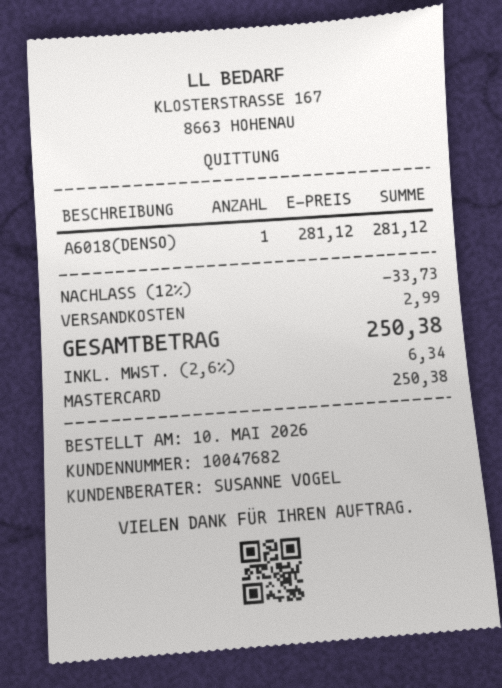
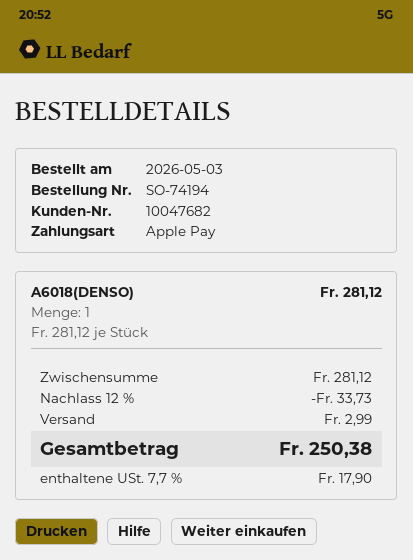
order date: 2026-05-10 -> 2026-05-03
payment method: Mastercard -> Apple Pay
tax: 2.6% = 6.34 -> 7.7% = 17.90

